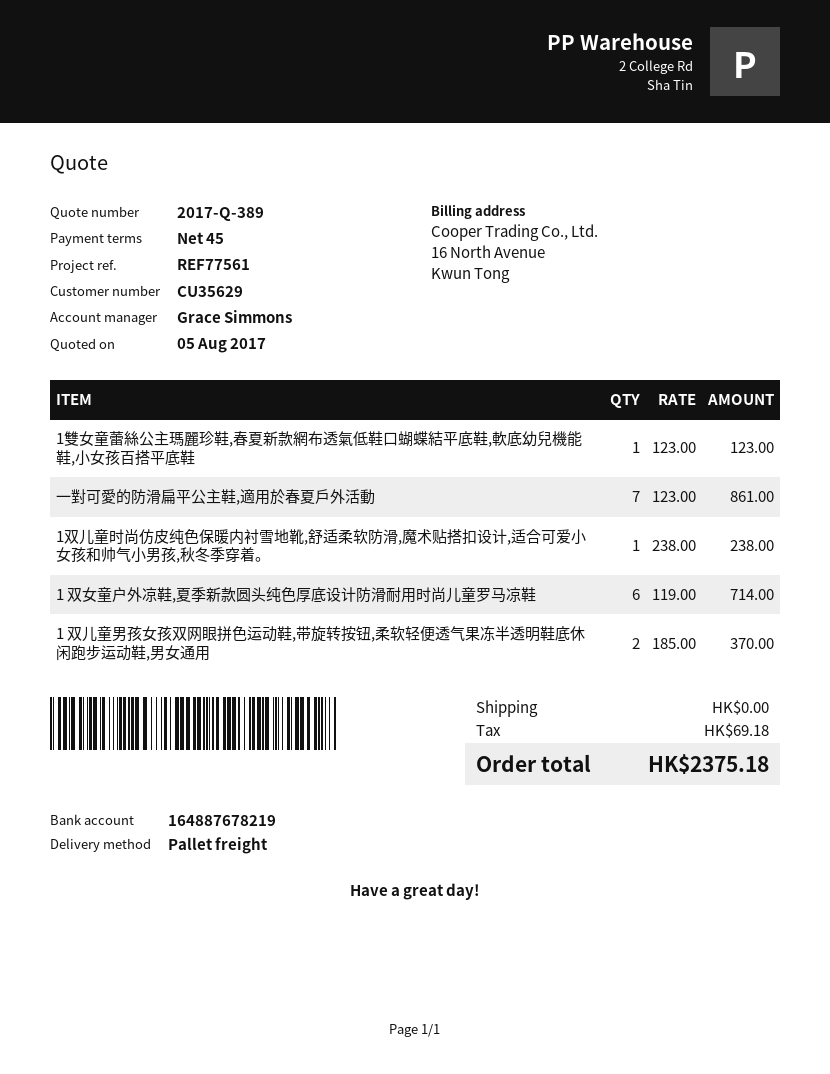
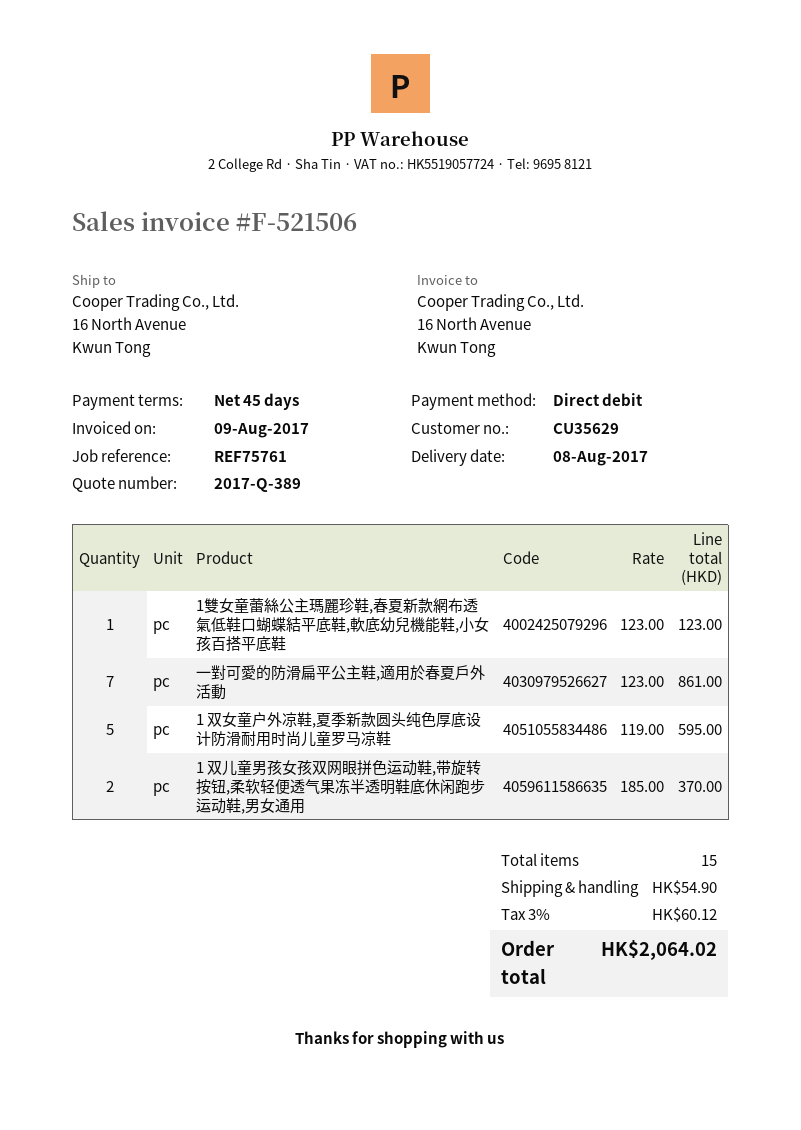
reference: REF77561 -> REF75761
1双儿童时尚仿皮纯色保暖内衬雪地靴,舒适柔软防滑,魔术贴搭扣设计,适合可爱小女孩和帅气小男孩,秋冬季穿着。: 1 x 238.00 = 238.00 -> none
1 双女童户外凉鞋,夏季新款圆头纯色厚底设计防滑耐用时尚儿童罗马凉鞋: 6 x 119.00 = 714.00 -> 5 x 119.00 = 595.00
shipping: 0.00 -> 54.90
tax: 69.18 -> 60.12
total: 2375.18 -> 2064.02

